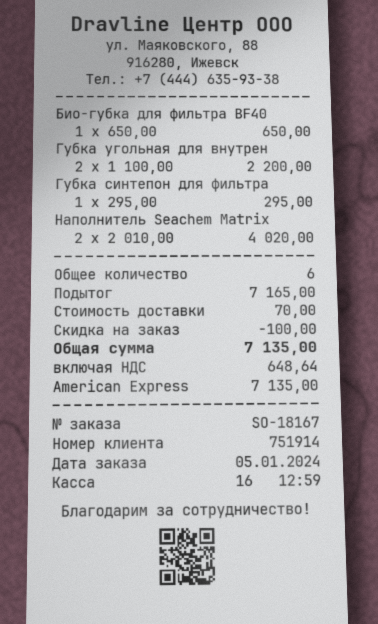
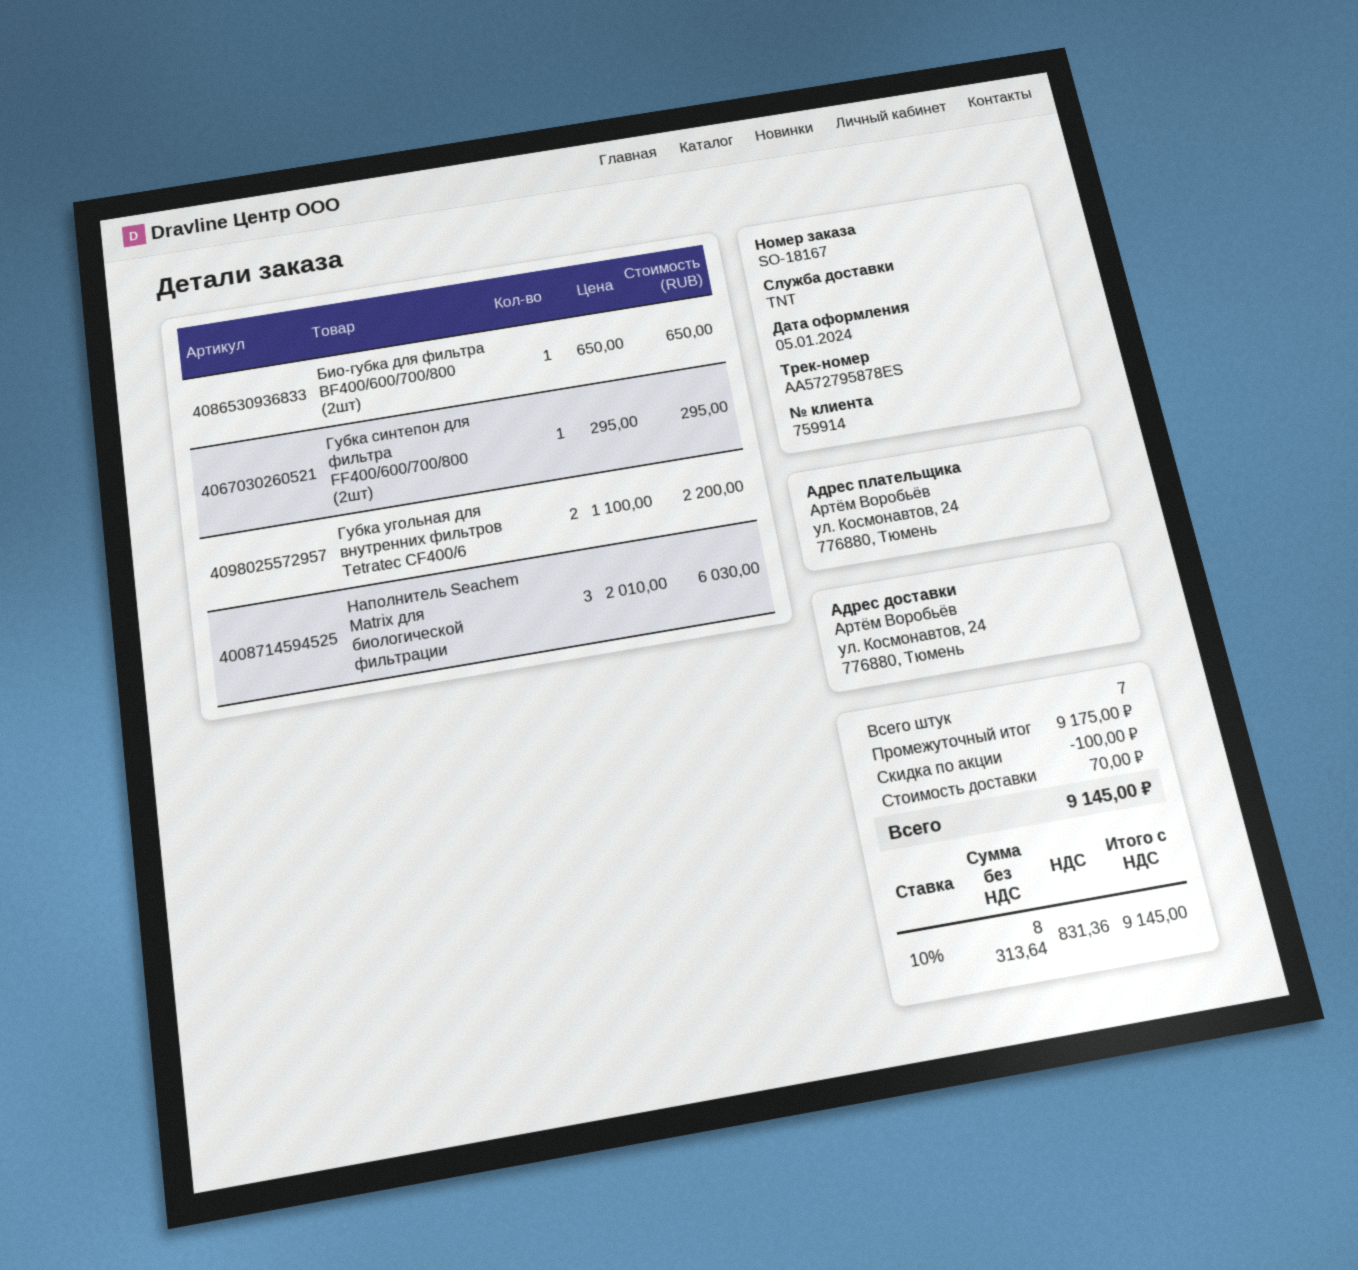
customer number: 751914 -> 759914
Наполнитель Seachem Matrix: 2 x 2010.00 = 4020.00 -> 3 x 2010.00 = 6030.00
total quantity: 6 -> 7
subtotal: 7165.00 -> 9175.00
tax: 648.64 -> 831.36
total: 7135.00 -> 9145.00

